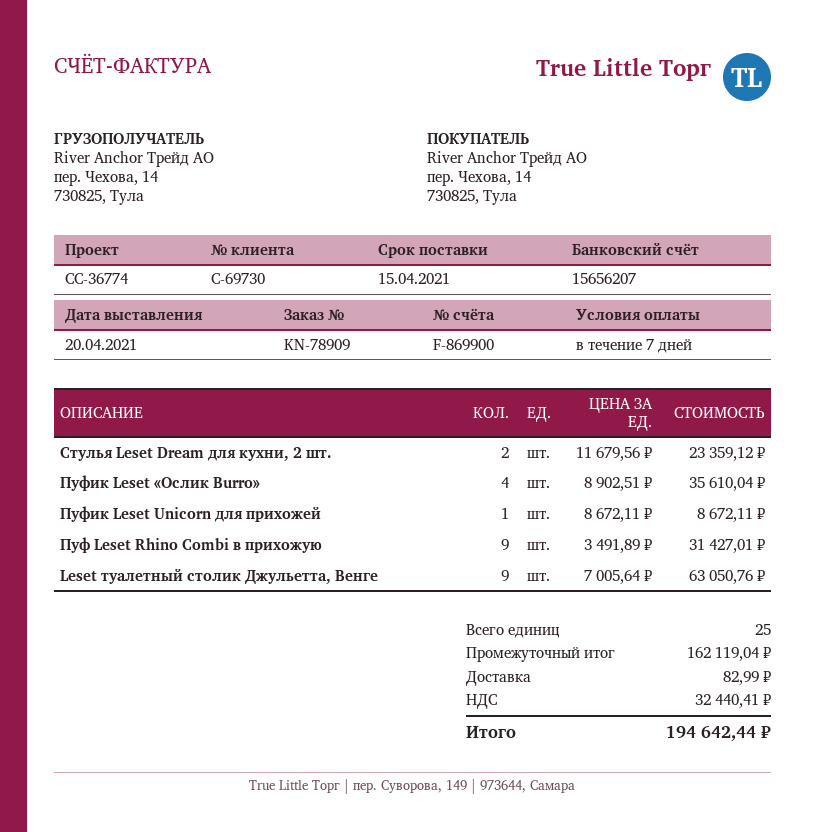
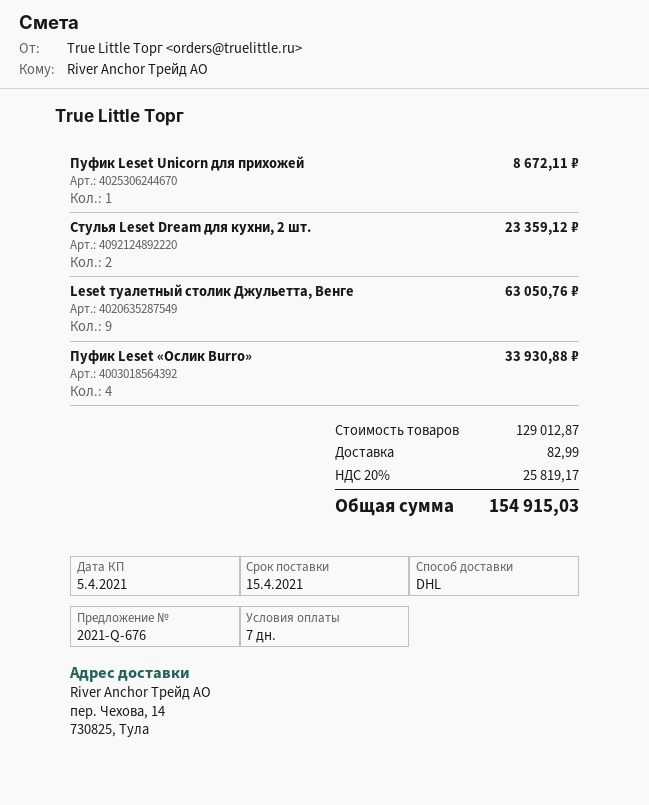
Пуфик Leset «Ослик Burro»: 4 for 35610.04 -> 4 for 33930.88
Пуф Leset Rhino Combi в прихожую: 9 for 31427.01 -> none
subtotal: 162119.04 -> 129012.87
tax: 32440.41 -> 25819.17
total: 194642.44 -> 154915.03

